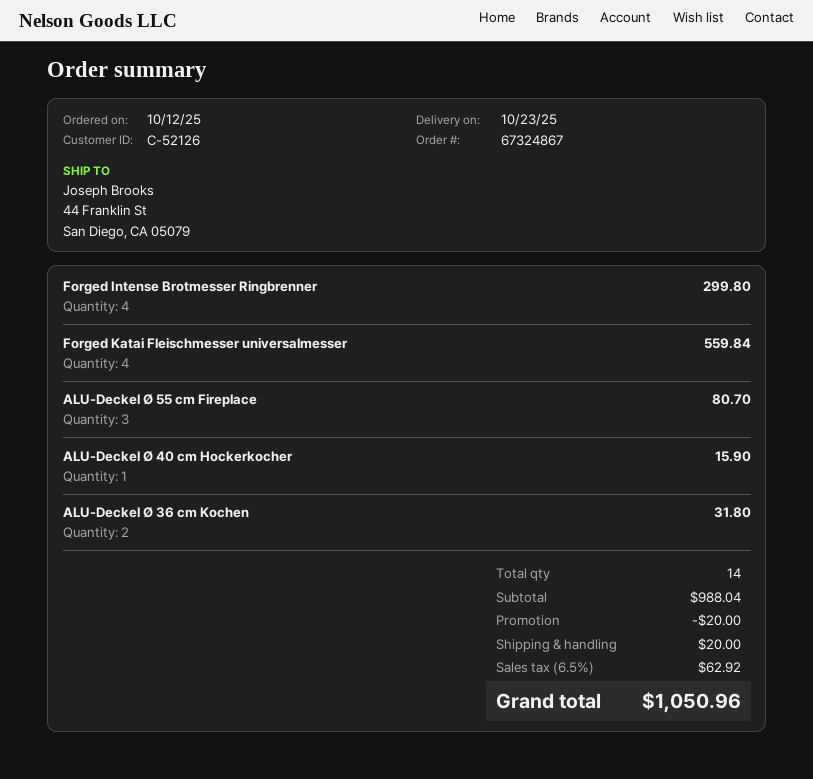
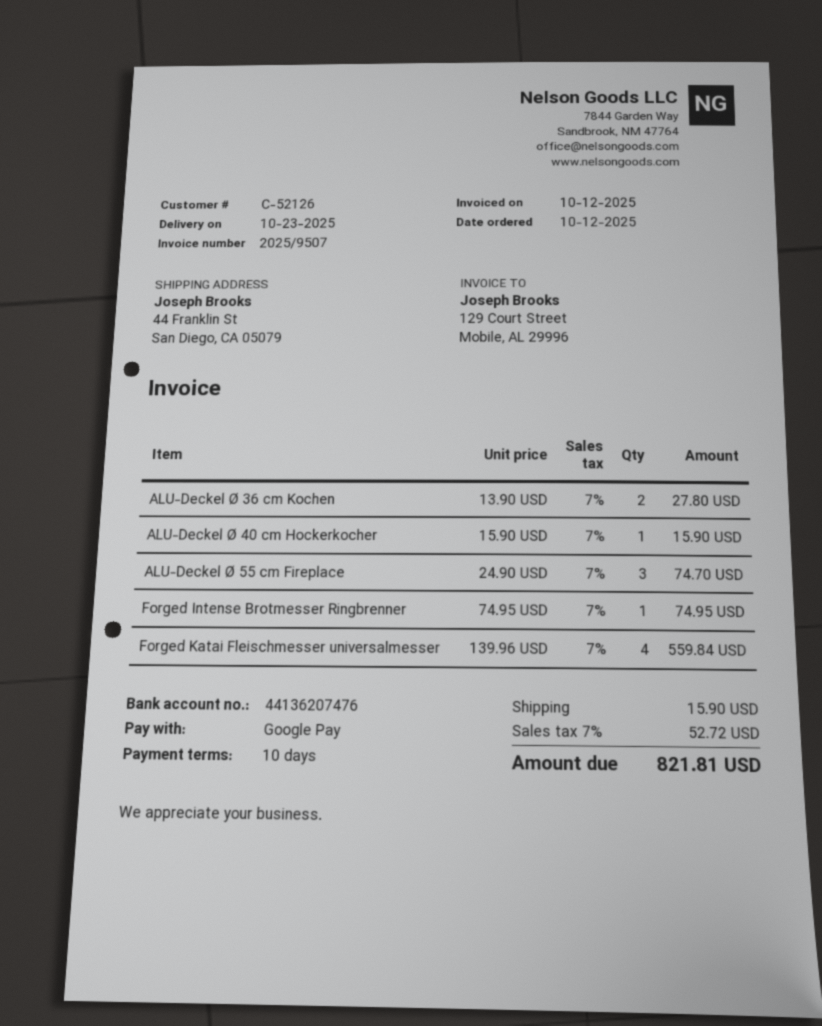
Forged Intense Brotmesser Ringbrenner: 4 for 299.80 -> 1 for 74.95
ALU-Deckel Ø 55 cm Fireplace: 3 for 80.70 -> 3 for 74.70
ALU-Deckel Ø 36 cm Kochen: 2 for 31.80 -> 2 for 27.80
discount: 20.00 -> none
shipping: 20.00 -> 15.90
tax: 6.5% = 62.92 -> 7% = 52.72
total: 1050.96 -> 821.81

